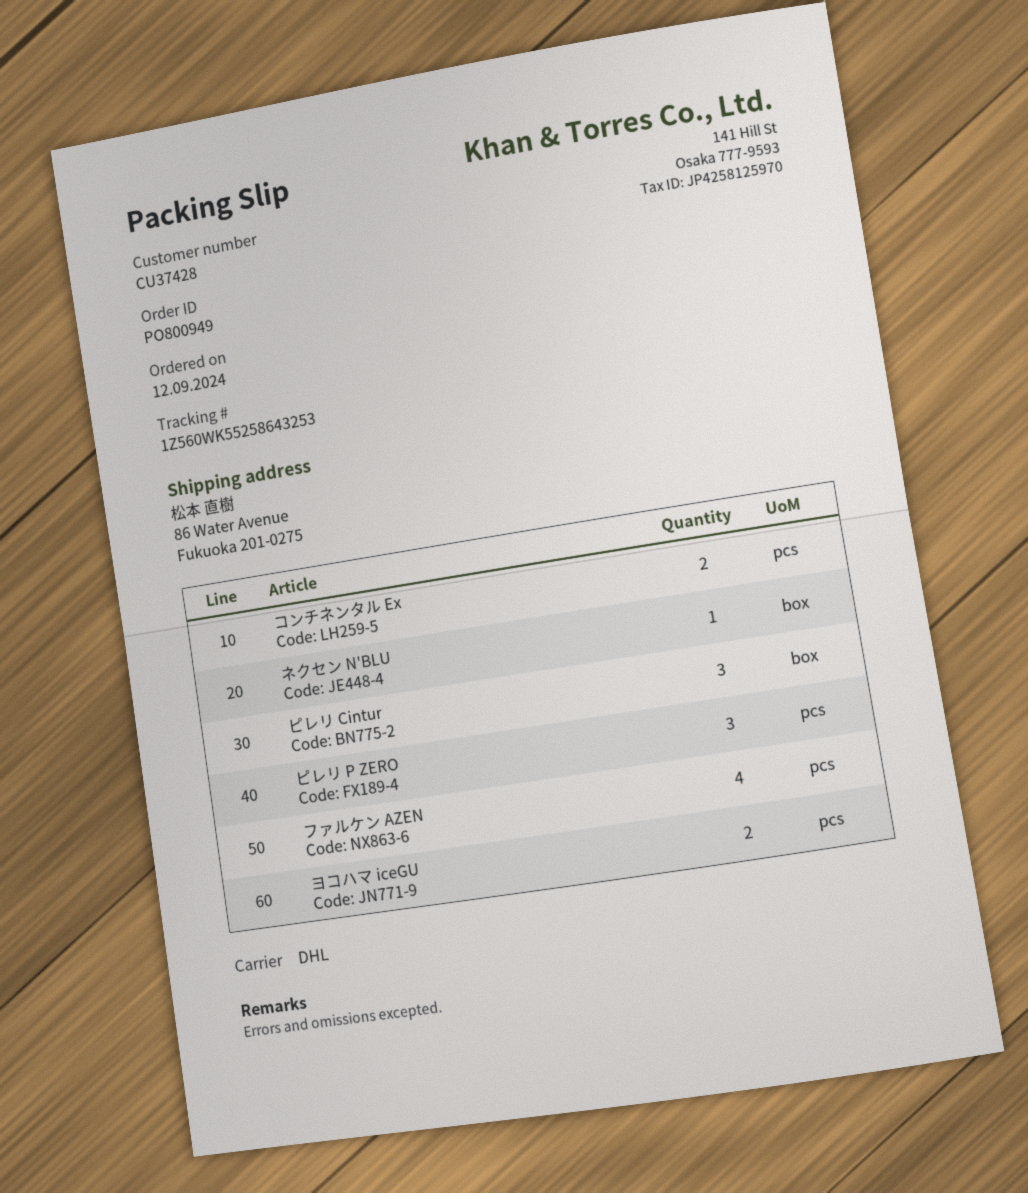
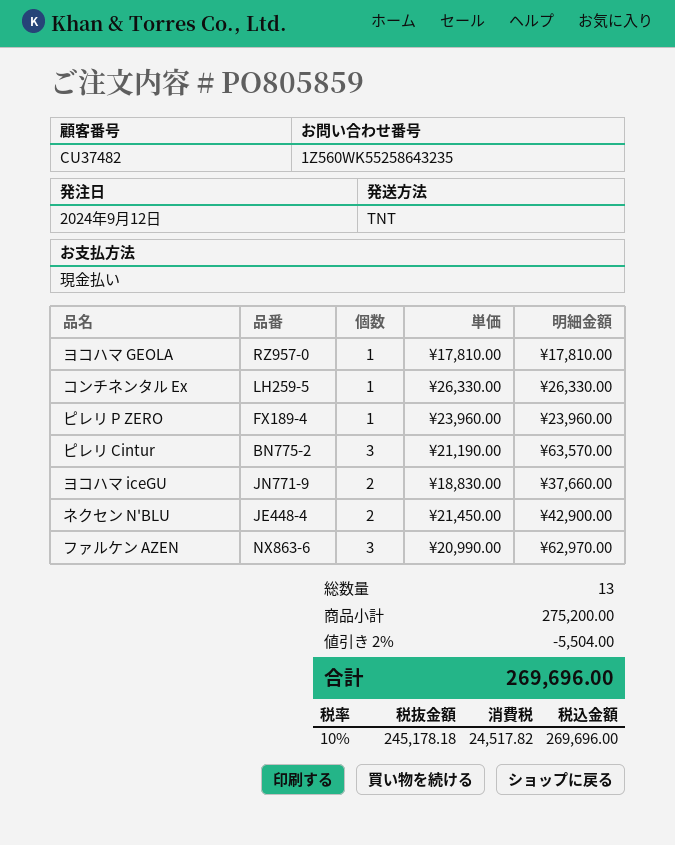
order number: PO800949 -> PO805859
customer number: CU37428 -> CU37482
shipping method: DHL -> TNT
tracking number: 1Z560WK55258643253 -> 1Z560WK55258643235
コンチネンタル Ex: 2 -> 1
ネクセン N'BLU: 1 -> 2
ピレリ P ZERO: 3 -> 1
ファルケン AZEN: 4 -> 3
ヨコハマ GEOLA: none -> 1

